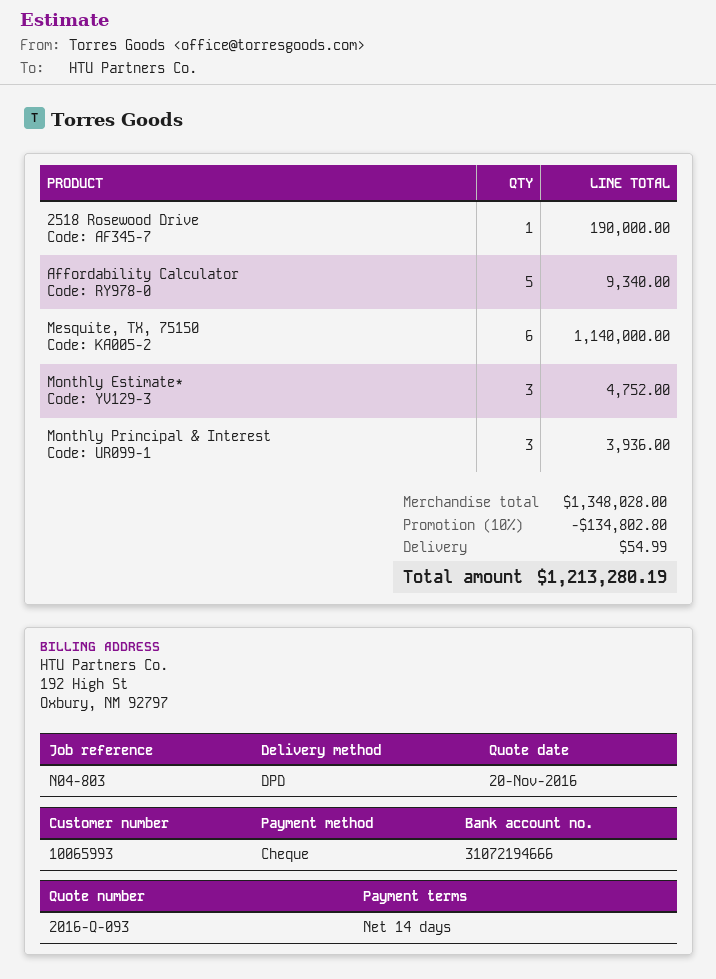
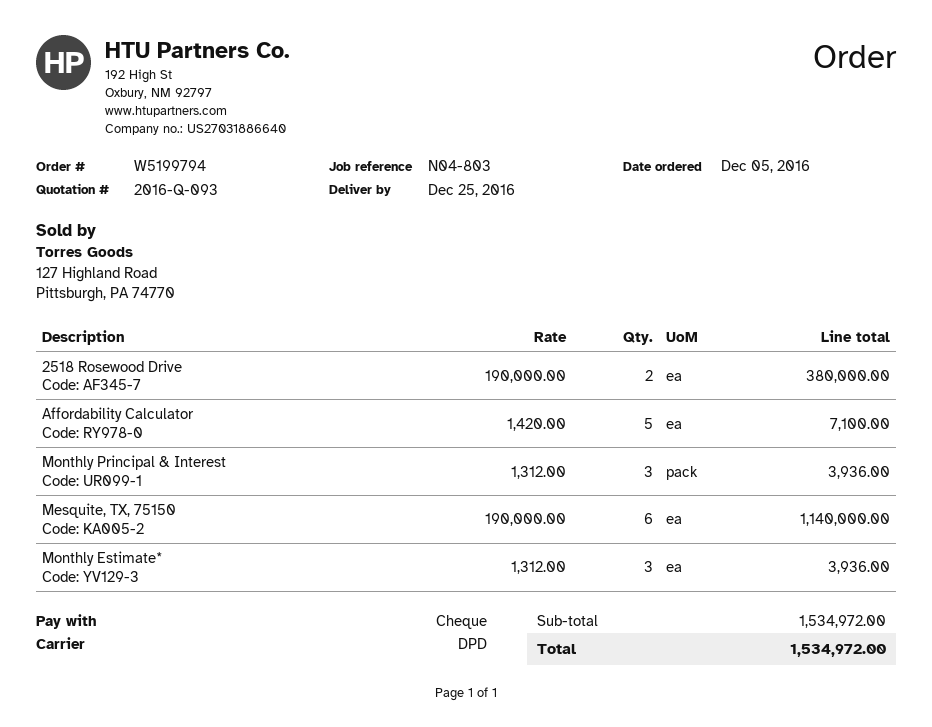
2518 Rosewood Drive: 1 for 190000.00 -> 2 for 380000.00
Affordability Calculator: 5 for 9340.00 -> 5 for 7100.00
Monthly Estimate*: 3 for 4752.00 -> 3 for 3936.00
subtotal: 1348028.00 -> 1534972.00
discount: 10% = 134802.80 -> none
shipping: 54.99 -> none
total: 1213280.19 -> 1534972.00

